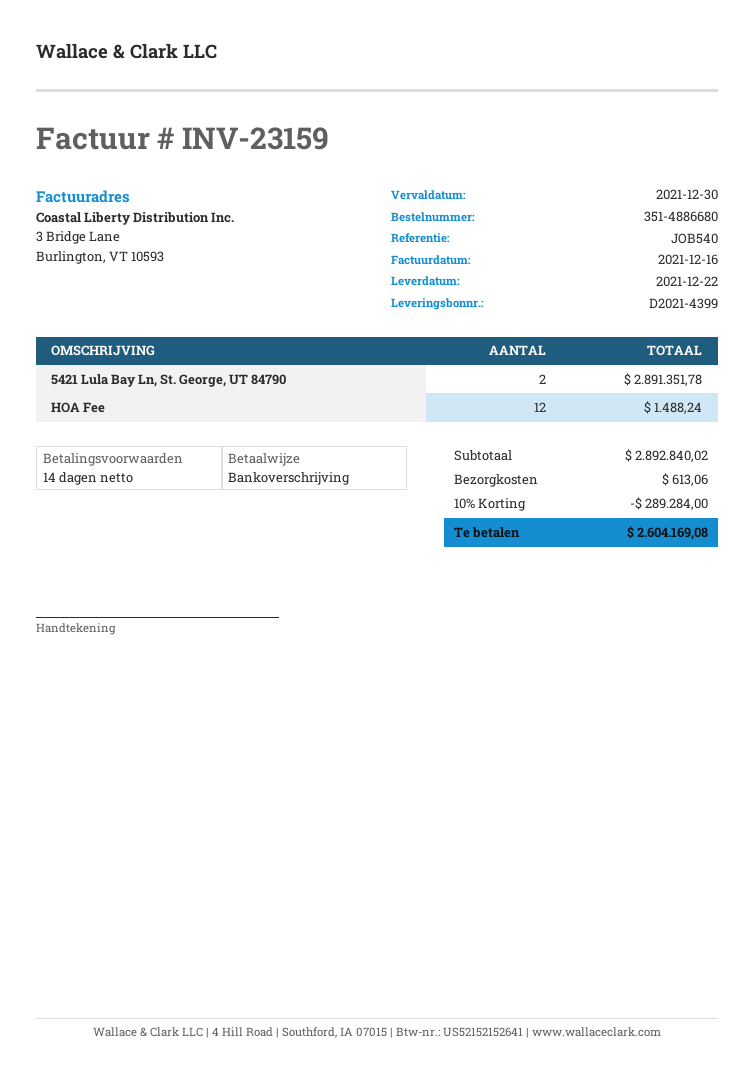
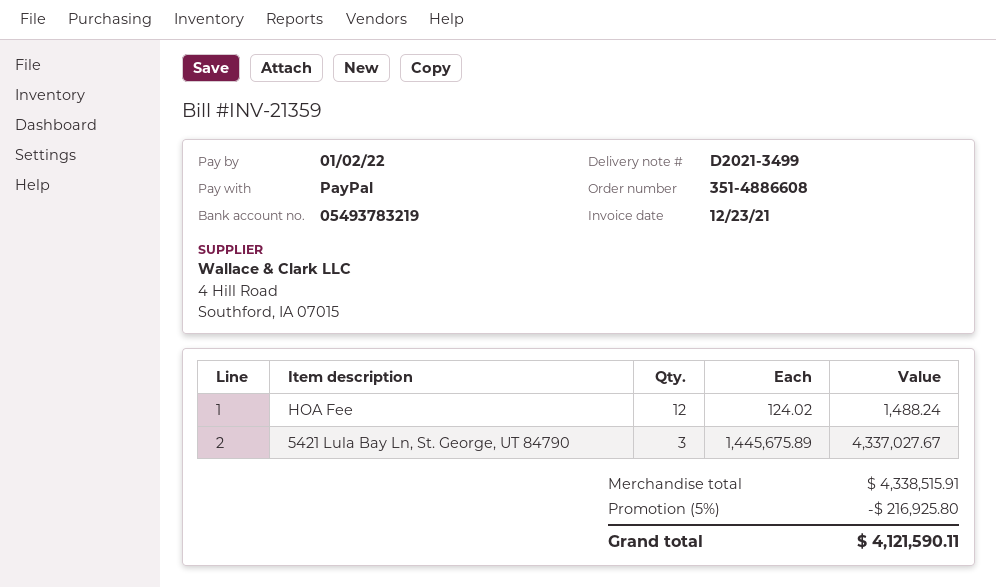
order number: 351-4886680 -> 351-4886608
delivery note number: D2021-4399 -> D2021-3499
invoice number: INV-23159 -> INV-21359
invoice date: 2021-12-16 -> 2021-12-23
due date: 2021-12-30 -> 2022-01-02
payment method: bank transfer -> PayPal
5421 Lula Bay Ln, St. George, UT 84790: 2 for 2891351.78 -> 3 for 4337027.67
subtotal: 2892840.02 -> 4338515.91
discount: 10% = 289284.00 -> 5% = 216925.80
shipping: 613.06 -> none
total: 2604169.08 -> 4121590.11

